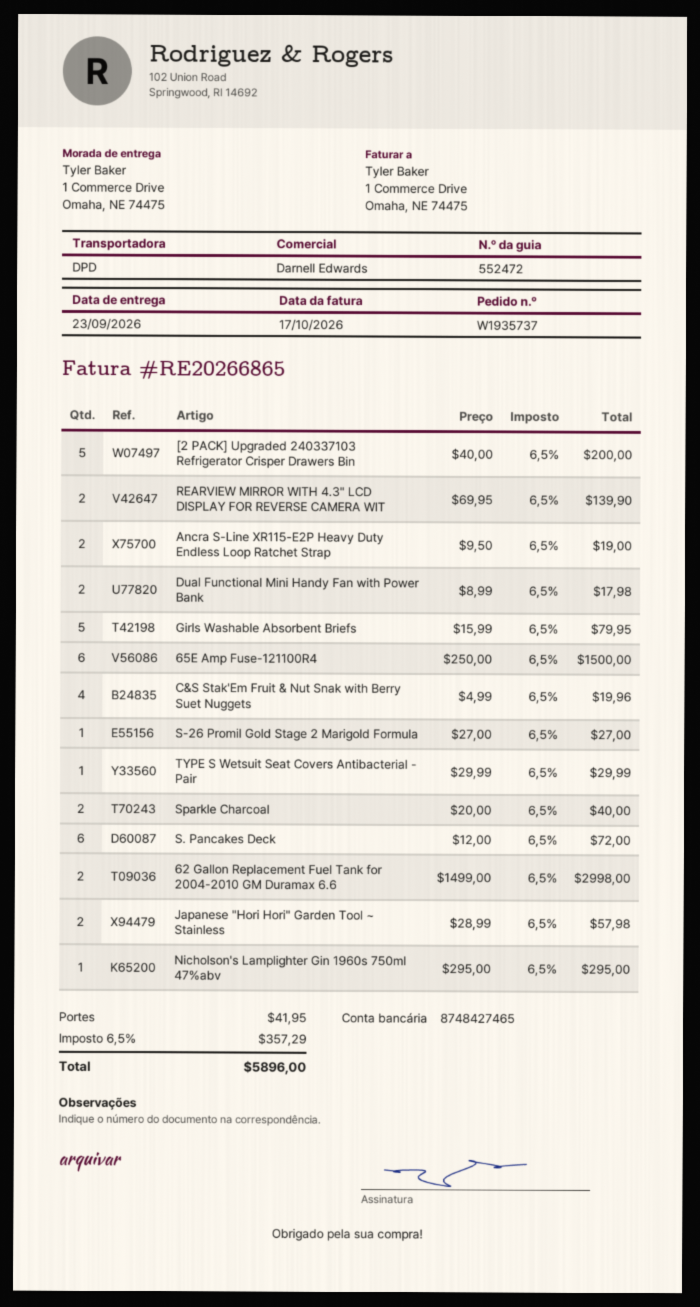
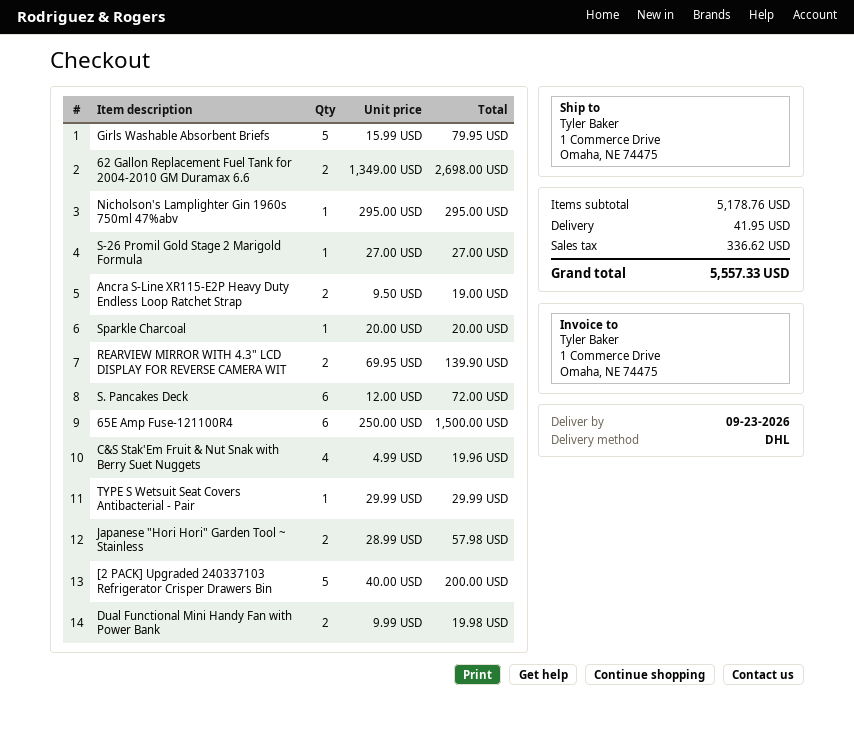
shipping method: DPD -> DHL
Dual Functional Mini Handy Fan with Power Bank: 2 x 8.99 = 17.98 -> 2 x 9.99 = 19.98
Sparkle Charcoal: 2 x 20.00 = 40.00 -> 1 x 20.00 = 20.00
62 Gallon Replacement Fuel Tank for 2004-2010 GM Duramax 6.6: 2 x 1499.00 = 2998.00 -> 2 x 1349.00 = 2698.00
tax: 357.29 -> 336.62
total: 5896.00 -> 5557.33

